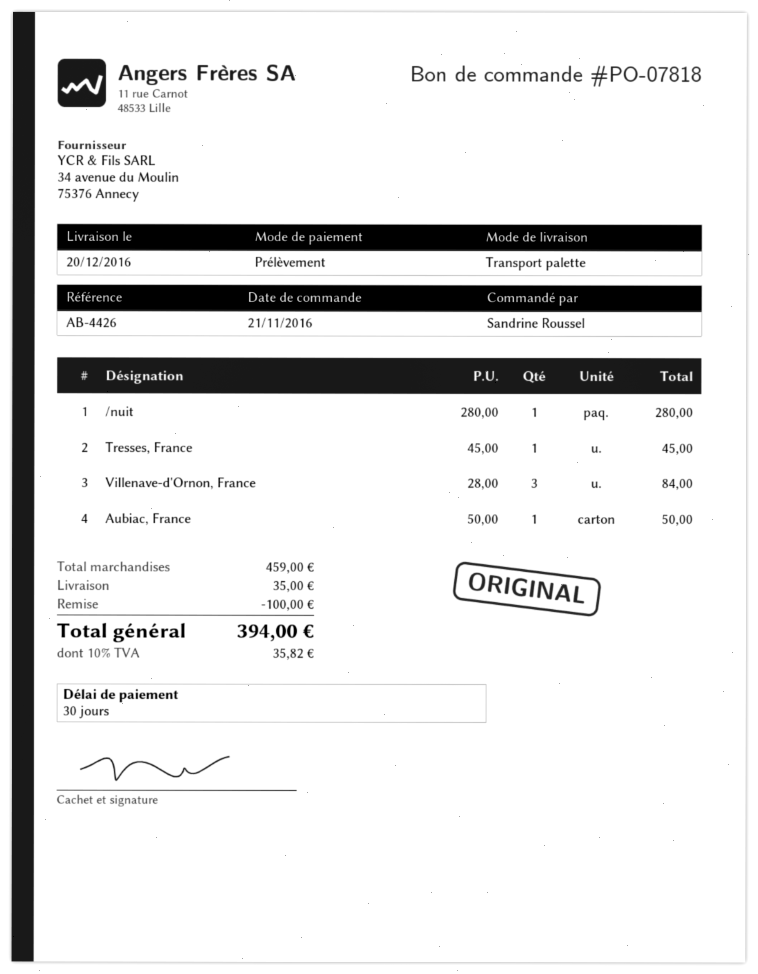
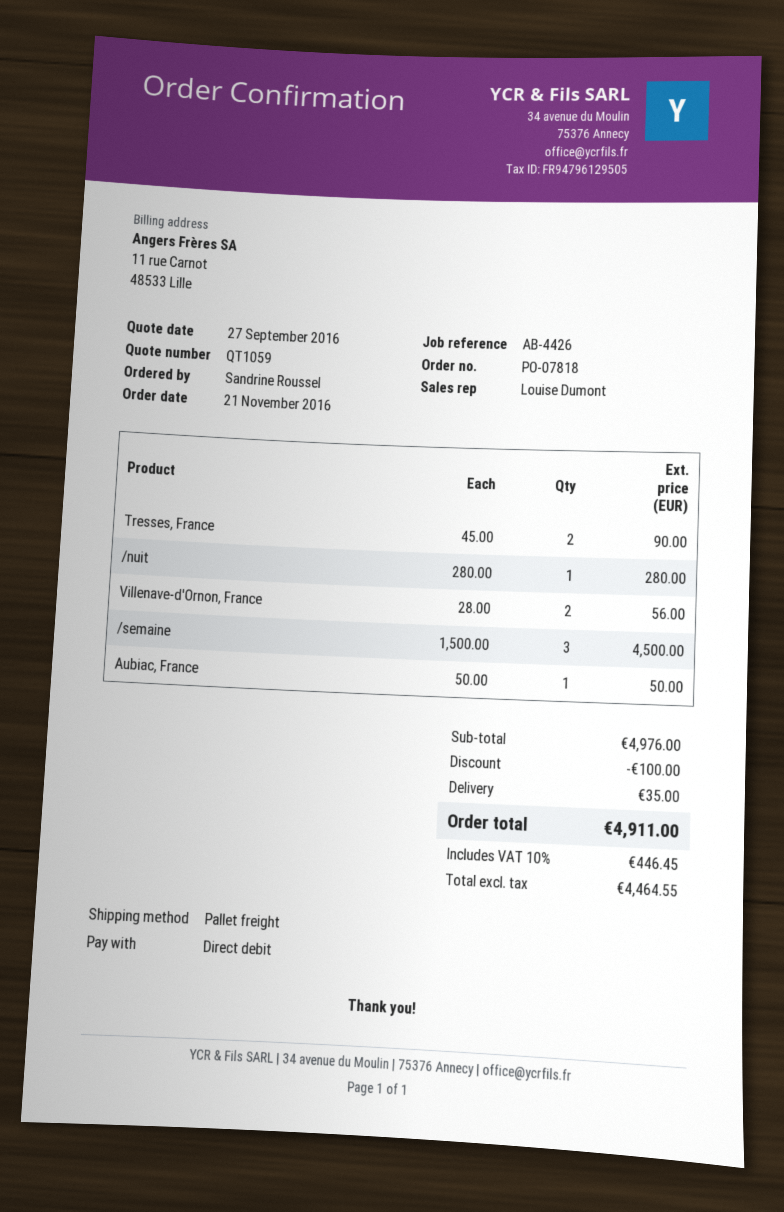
Tresses, France: 1 x 45.00 = 45.00 -> 2 x 45.00 = 90.00
Villenave-d'Ornon, France: 3 x 28.00 = 84.00 -> 2 x 28.00 = 56.00
/semaine: none -> 3 x 1500.00 = 4500.00
subtotal: 459.00 -> 4976.00
tax: 10% = 35.82 -> 10% = 446.45
total: 394.00 -> 4911.00

